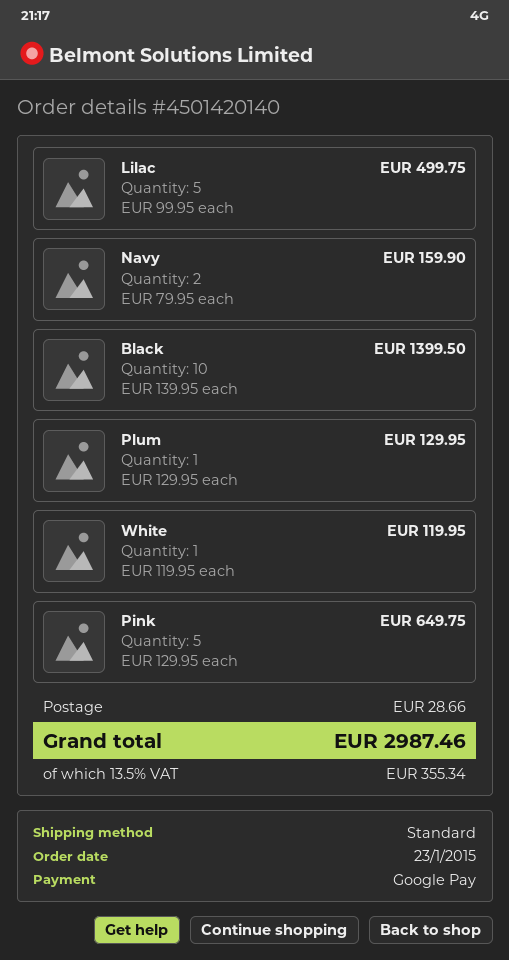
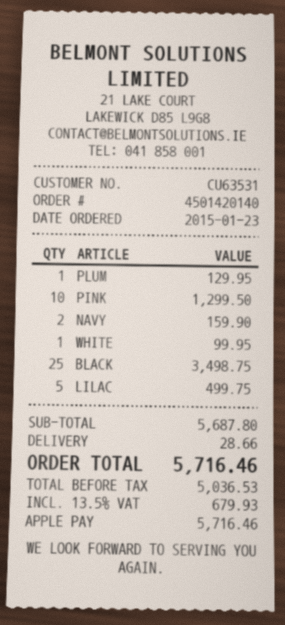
payment method: Google Pay -> Apple Pay
Black: 10 for 1399.50 -> 25 for 3498.75
White: 1 for 119.95 -> 1 for 99.95
Pink: 5 for 649.75 -> 10 for 1299.50
tax: 13.5% = 355.34 -> 13.5% = 679.93
total: 2987.46 -> 5716.46

